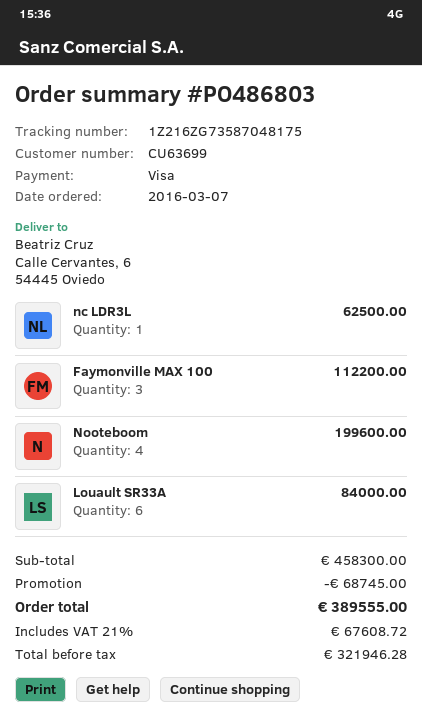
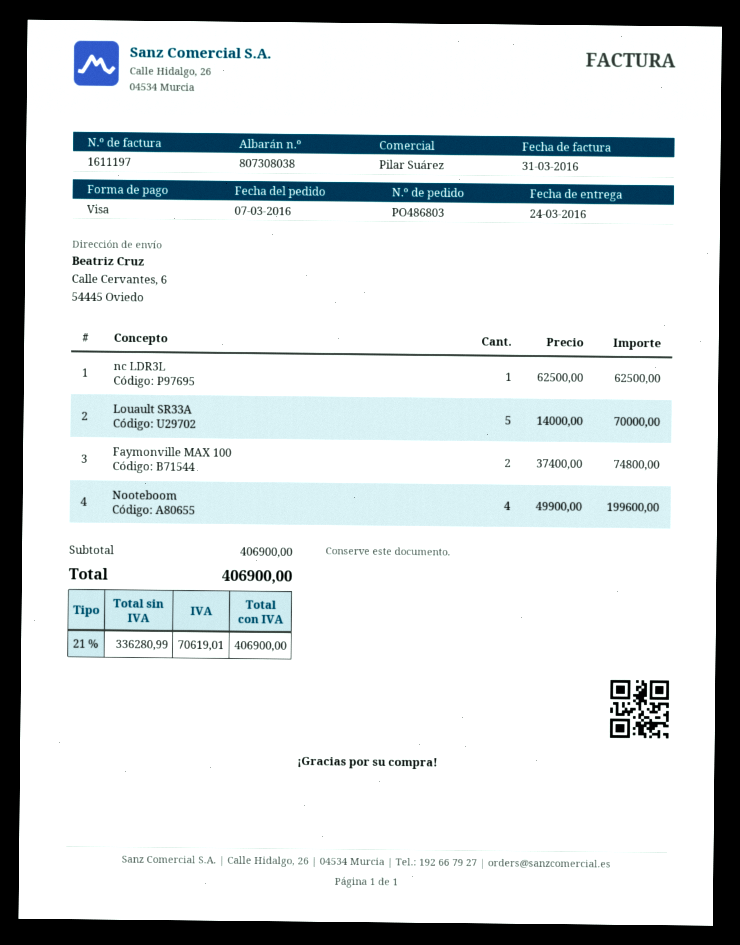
Faymonville MAX 100: 3 for 112200.00 -> 2 for 74800.00
Louault SR33A: 6 for 84000.00 -> 5 for 70000.00
subtotal: 458300.00 -> 406900.00
discount: 68745.00 -> none
net: 321946.28 -> 336280.99
tax: 21% = 67608.72 -> 21% = 70619.01
total: 389555.00 -> 406900.00

